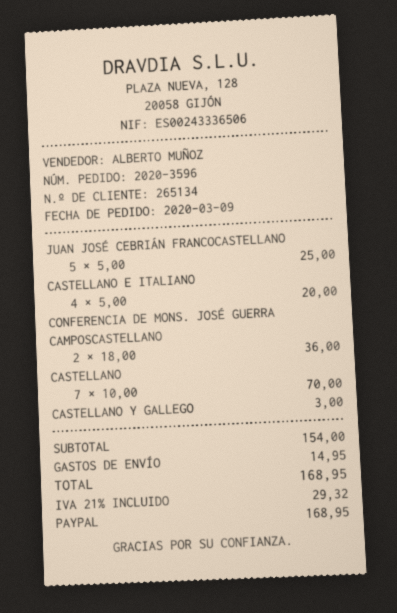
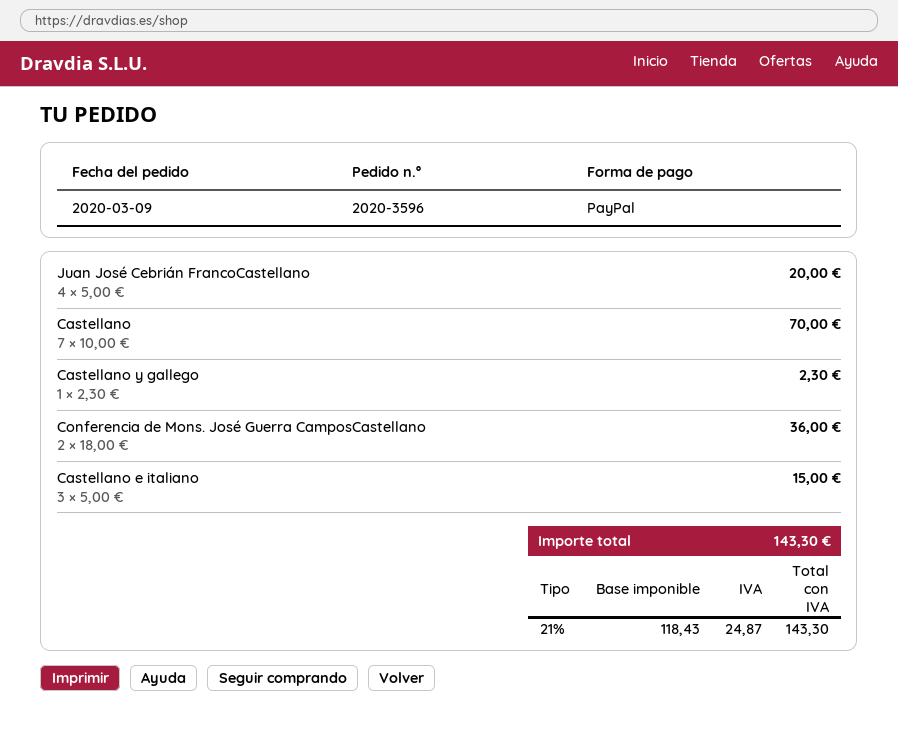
JUAN JOSÉ CEBRIÁN FRANCOCASTELLANO: 5 x 5.00 = 25.00 -> 4 x 5.00 = 20.00
CASTELLANO E ITALIANO: 4 x 5.00 = 20.00 -> 3 x 5.00 = 15.00
CASTELLANO Y GALLEGO: 1 x 3.00 = 3.00 -> 1 x 2.30 = 2.30
shipping: 14.95 -> none
tax: 21% = 29.32 -> 21% = 24.87
total: 168.95 -> 143.30

